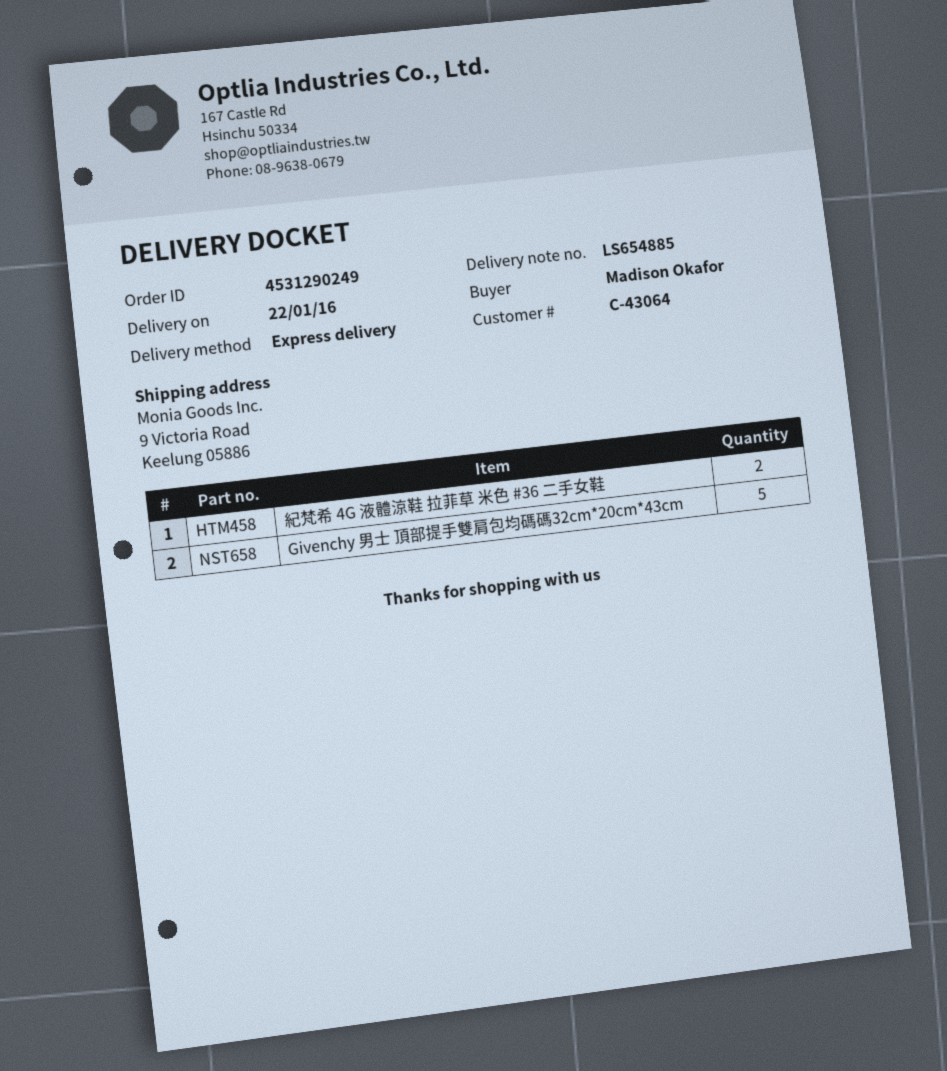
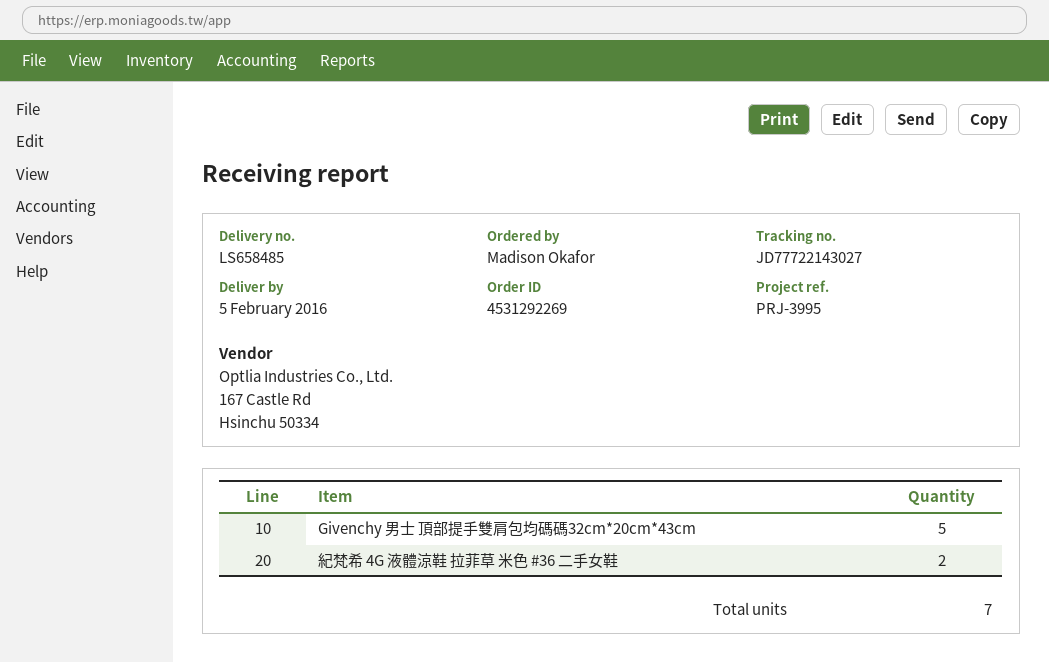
order number: 4531290249 -> 4531292269
delivery note number: LS654885 -> LS658485
delivery date: 2016-01-22 -> 2016-02-05

